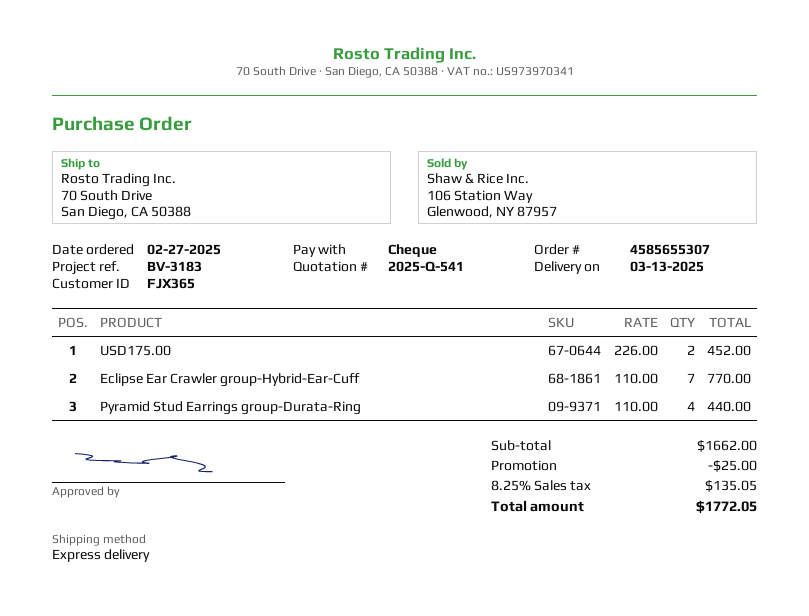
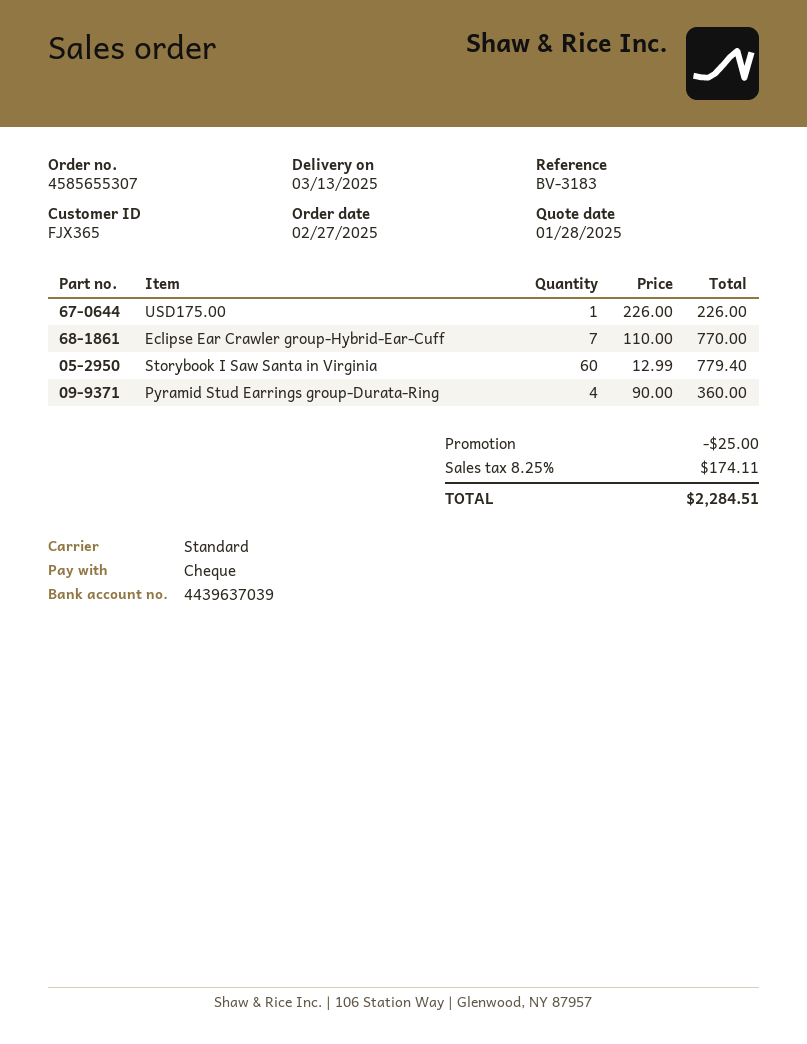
shipping method: express -> standard
USD175.00: 2 x 226.00 = 452.00 -> 1 x 226.00 = 226.00
Pyramid Stud Earrings group-Durata-Ring: 4 x 110.00 = 440.00 -> 4 x 90.00 = 360.00
Storybook I Saw Santa in Virginia: none -> 60 x 12.99 = 779.40
tax: 8.25% = 135.05 -> 8.25% = 174.11
total: 1772.05 -> 2284.51

